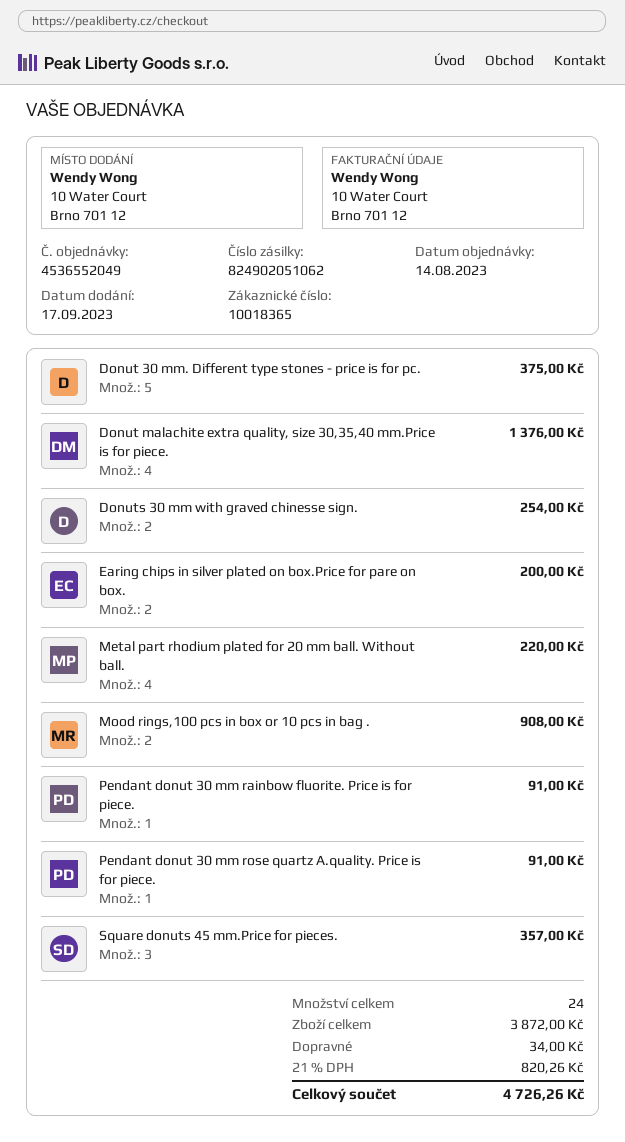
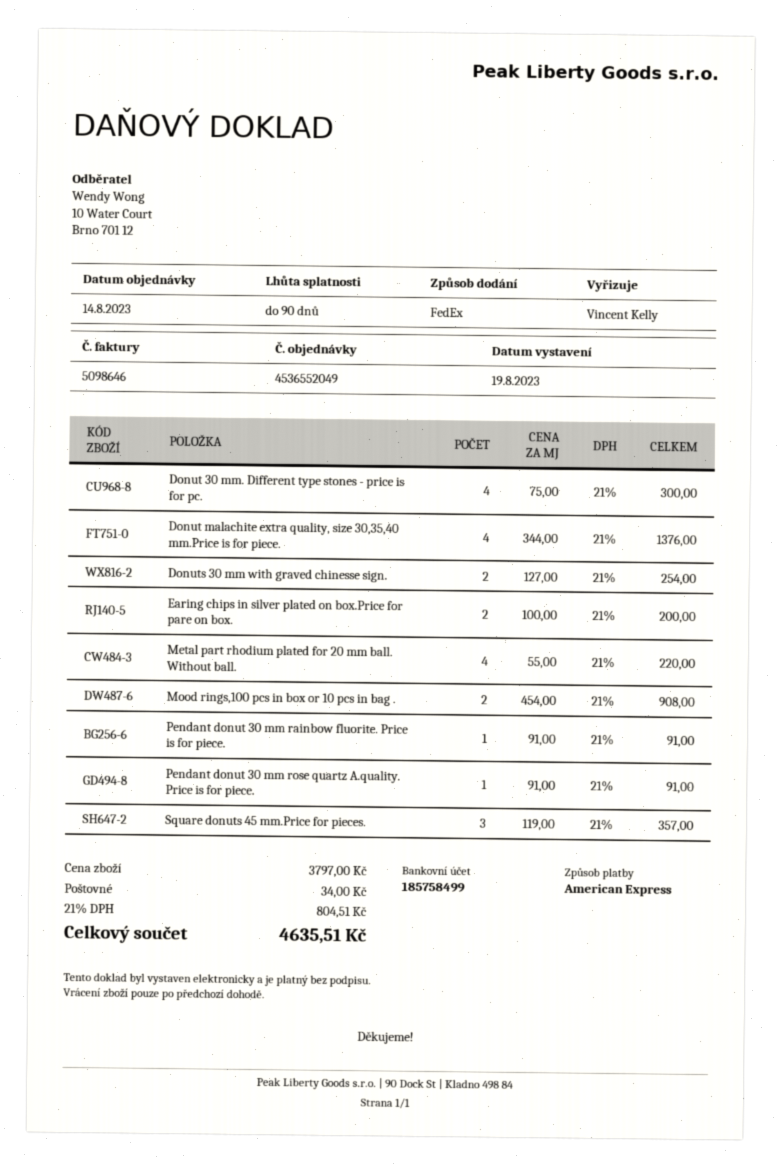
Donut 30 mm. Different type stones - price is for pc.: 5 for 375.00 -> 4 for 300.00
subtotal: 3872.00 -> 3797.00
tax: 21% = 820.26 -> 21% = 804.51
total: 4726.26 -> 4635.51

